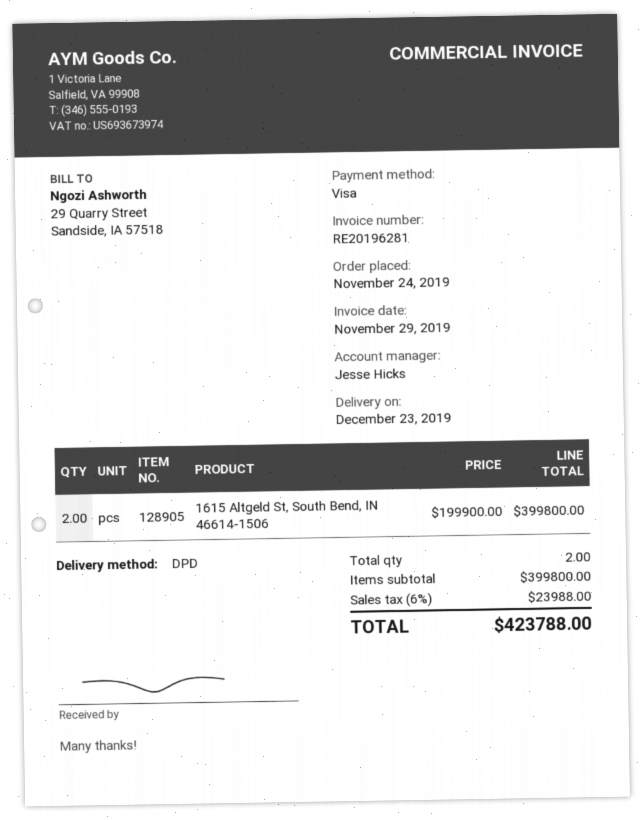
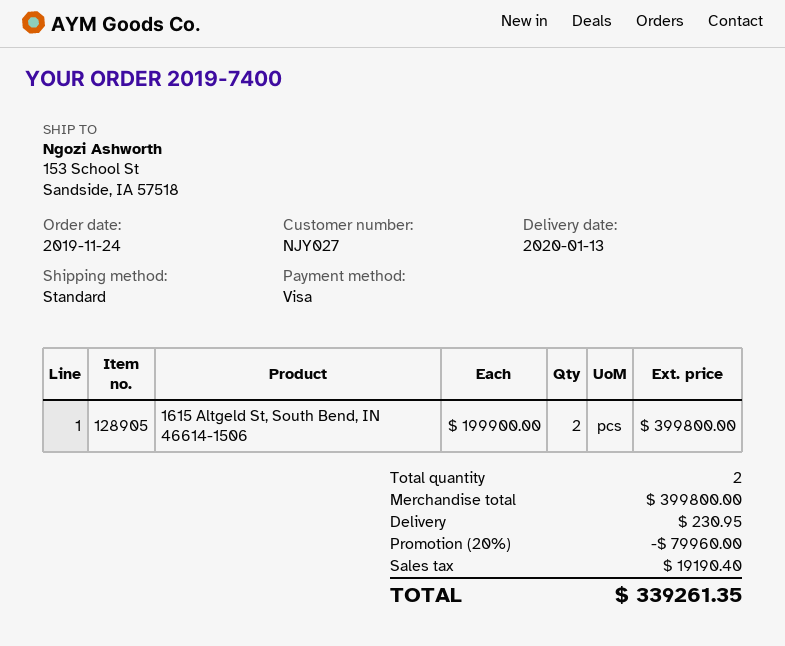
delivery date: 2019-12-23 -> 2020-01-13
shipping method: DPD -> standard
discount: none -> 20% = 79960.00
shipping: none -> 230.95
tax: 23988.00 -> 19190.40
total: 423788.00 -> 339261.35

